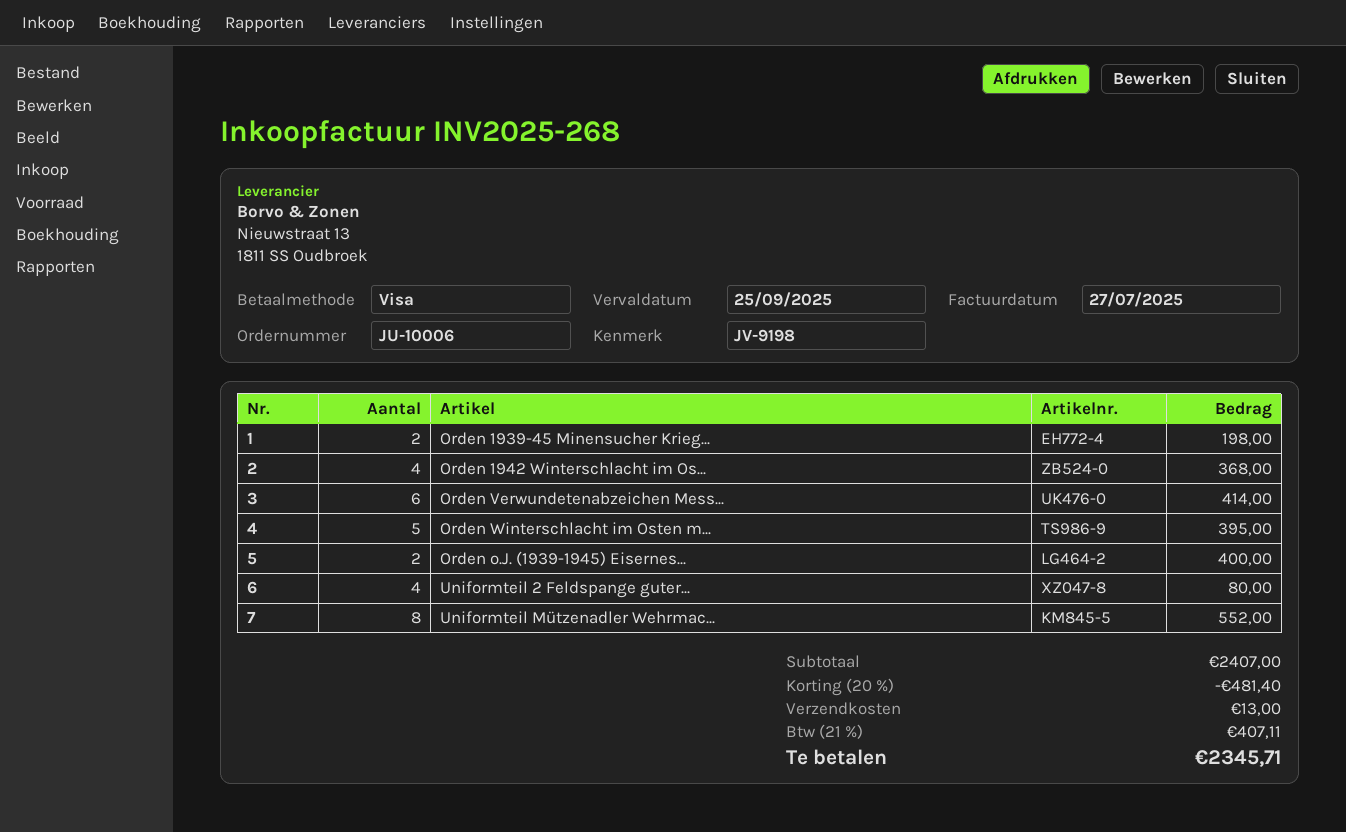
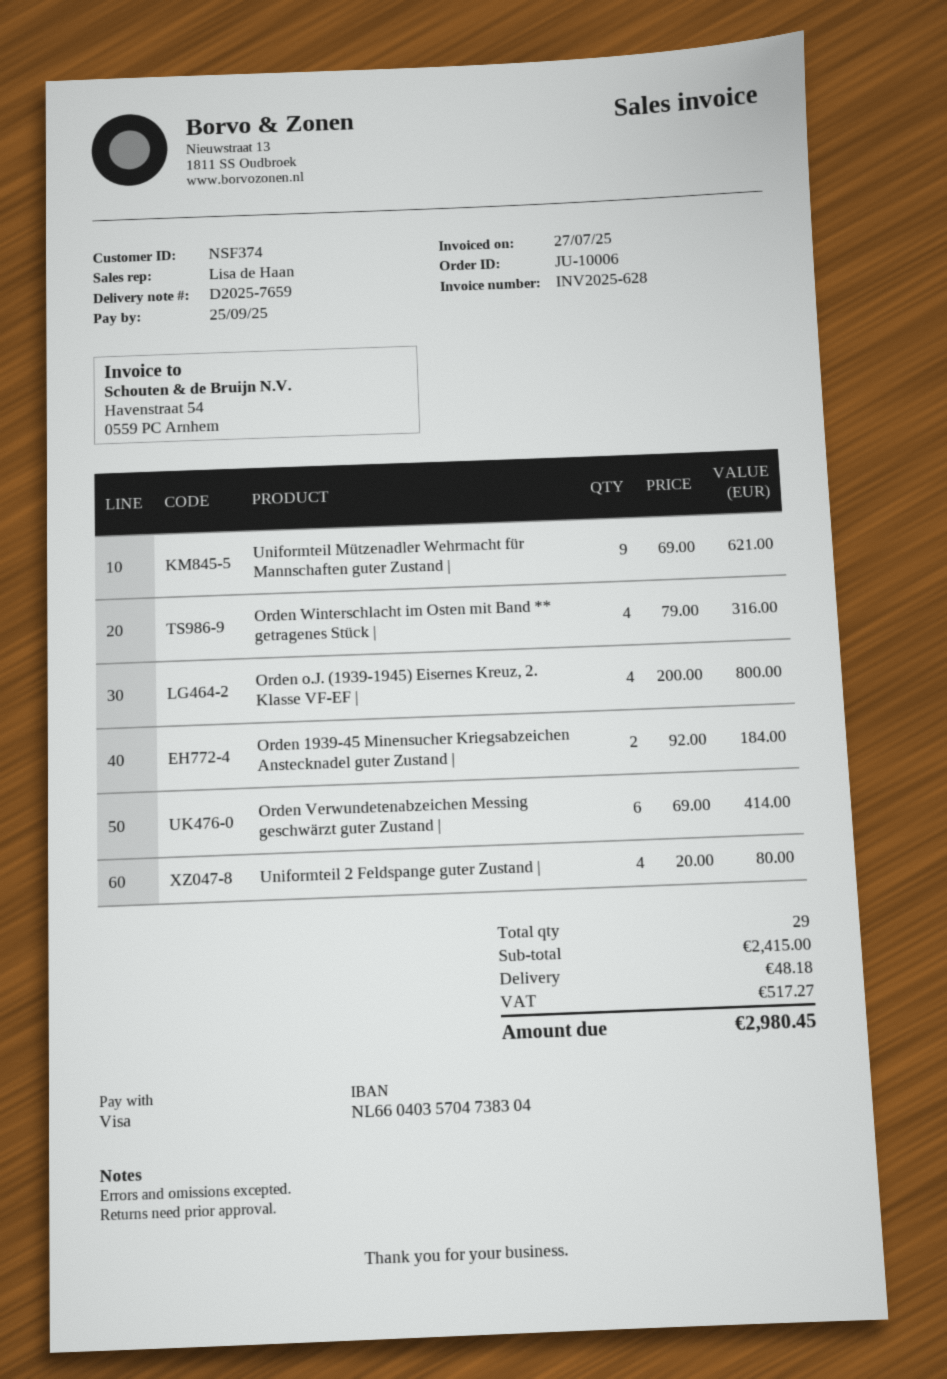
invoice number: INV2025-268 -> INV2025-628
Orden 1939-45 Minensucher Krieg...: 2 for 198.00 -> 2 for 184.00
Orden 1942 Winterschlacht im Os...: 4 for 368.00 -> none
Orden Winterschlacht im Osten m...: 5 for 395.00 -> 4 for 316.00
Orden o.J. (1939-1945) Eisernes...: 2 for 400.00 -> 4 for 800.00
Uniformteil Mützenadler Wehrmac...: 8 for 552.00 -> 9 for 621.00
subtotal: 2407.00 -> 2415.00
discount: 20% = 481.40 -> none
shipping: 13.00 -> 48.18
tax: 407.11 -> 517.27
total: 2345.71 -> 2980.45

